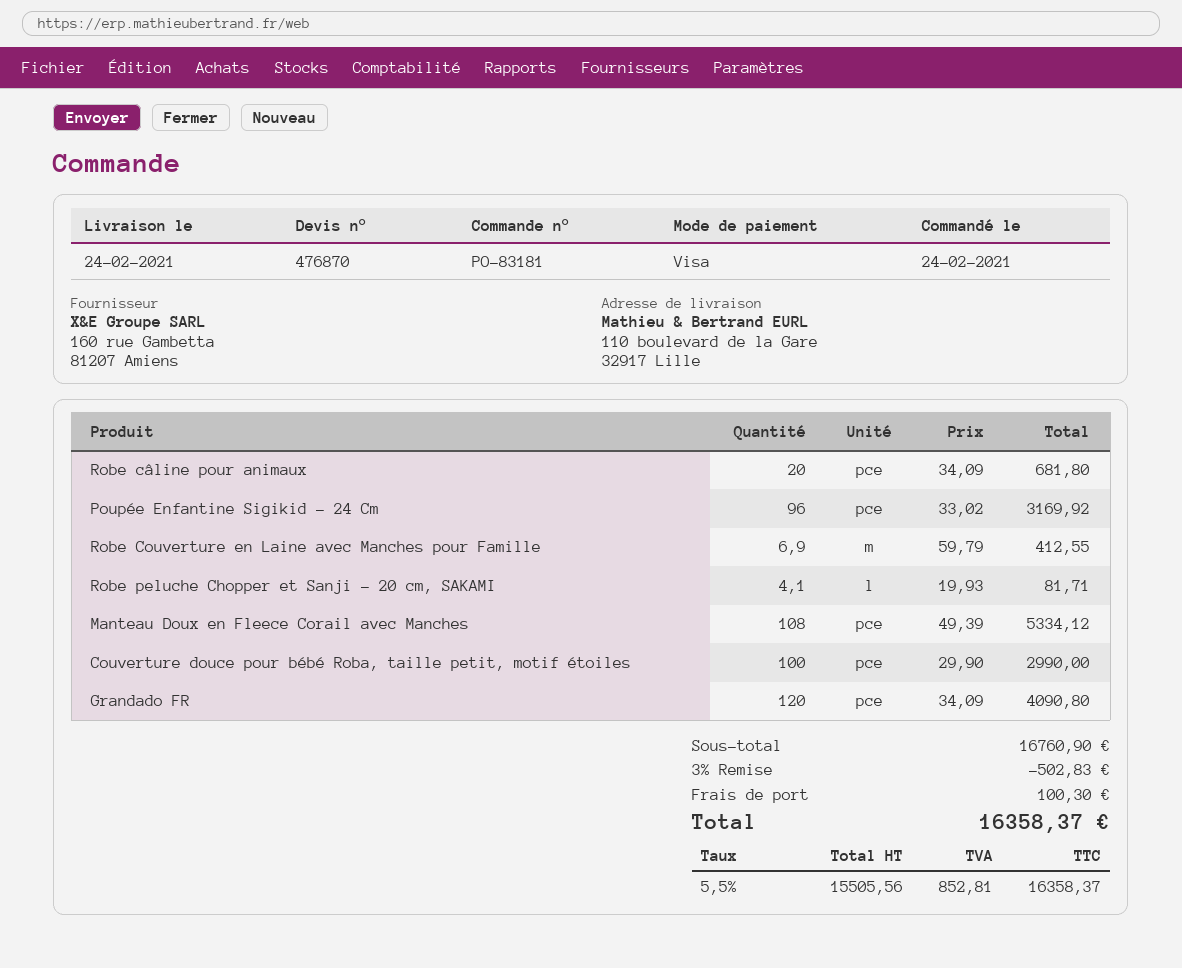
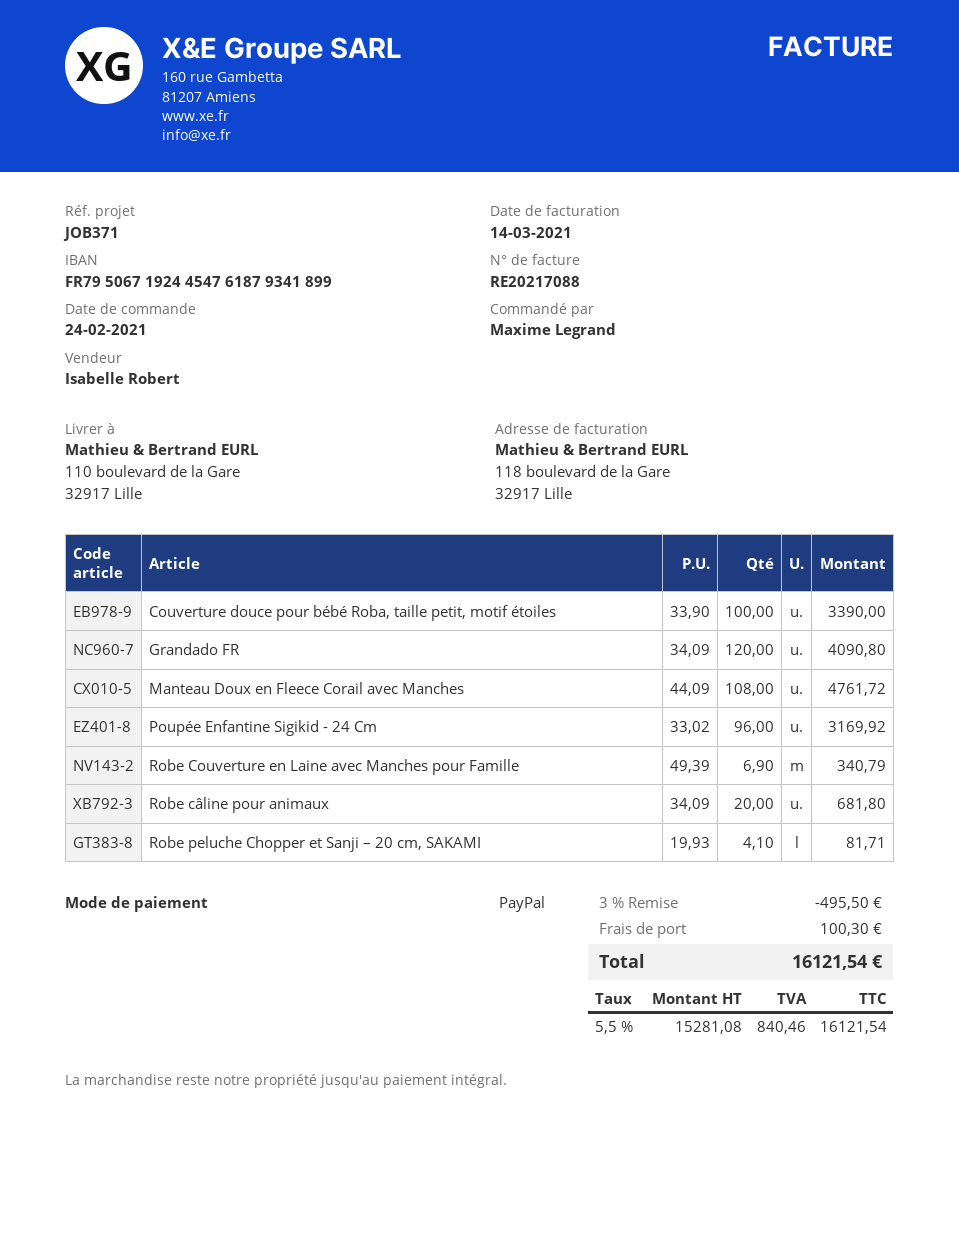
payment method: Visa -> PayPal
Robe Couverture en Laine avec Manches pour Famille: 6.9 x 59.79 = 412.55 -> 6.9 x 49.39 = 340.79
Manteau Doux en Fleece Corail avec Manches: 108 x 49.39 = 5334.12 -> 108 x 44.09 = 4761.72
Couverture douce pour bébé Roba, taille petit, motif étoiles: 100 x 29.90 = 2990.00 -> 100 x 33.90 = 3390.00
discount: 3% = 502.83 -> 3% = 495.50
net: 15505.56 -> 15281.08
tax: 5.5% = 852.81 -> 5.5% = 840.46
total: 16358.37 -> 16121.54

